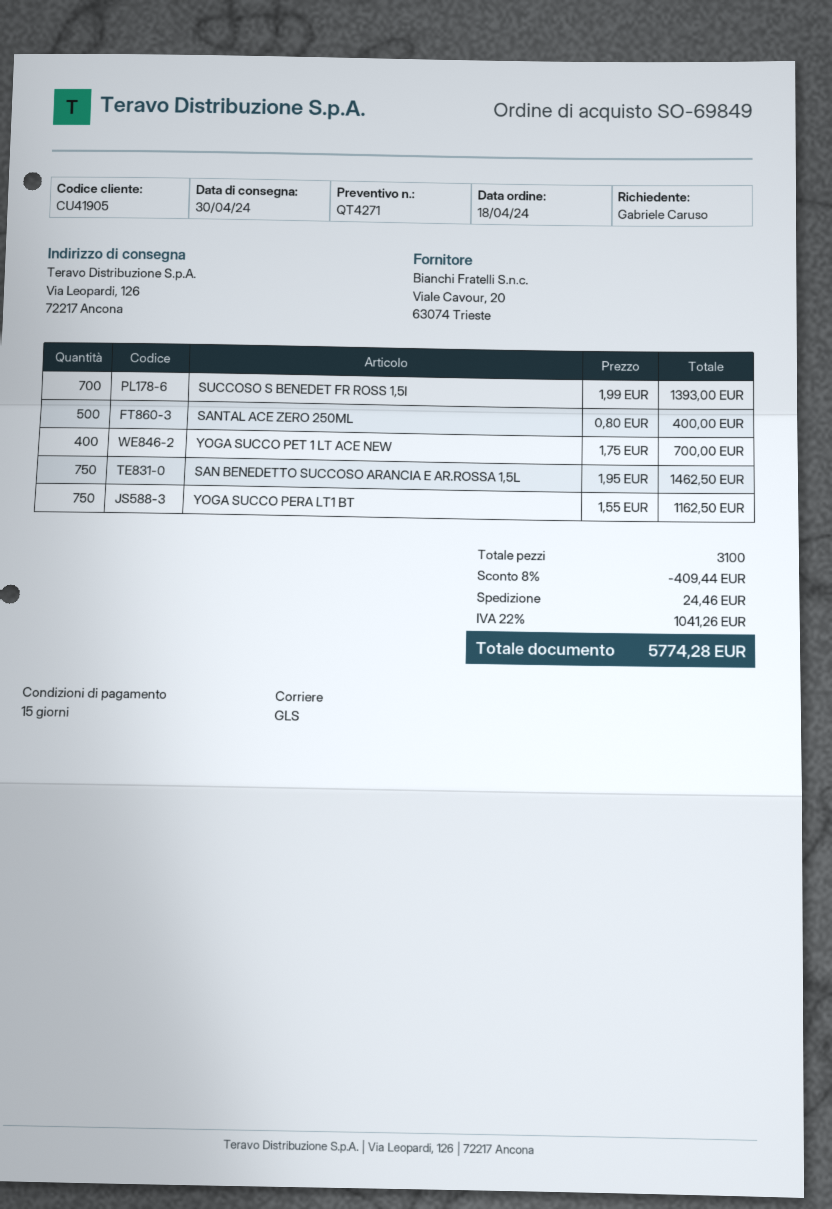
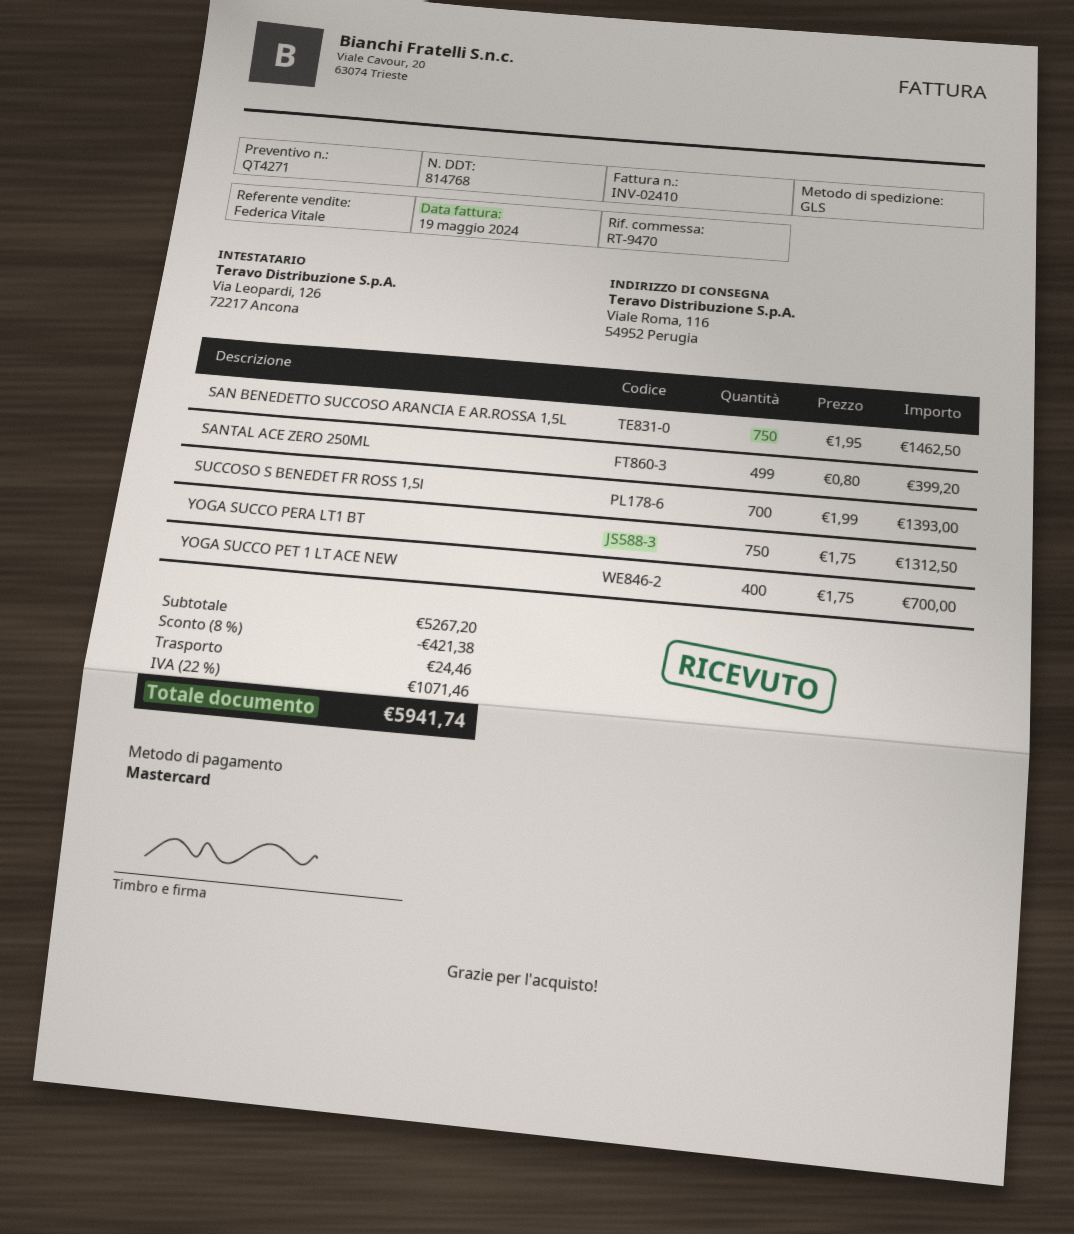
ship to: Via Leopardi, 126, 72217 Ancona -> Viale Roma, 116, 54952 Perugia
SANTAL ACE ZERO 250ML: 500 x 0.80 = 400.00 -> 499 x 0.80 = 399.20
YOGA SUCCO PERA LT1 BT: 750 x 1.55 = 1162.50 -> 750 x 1.75 = 1312.50
discount: 8% = 409.44 -> 8% = 421.38
tax: 22% = 1041.26 -> 22% = 1071.46
total: 5774.28 -> 5941.74

